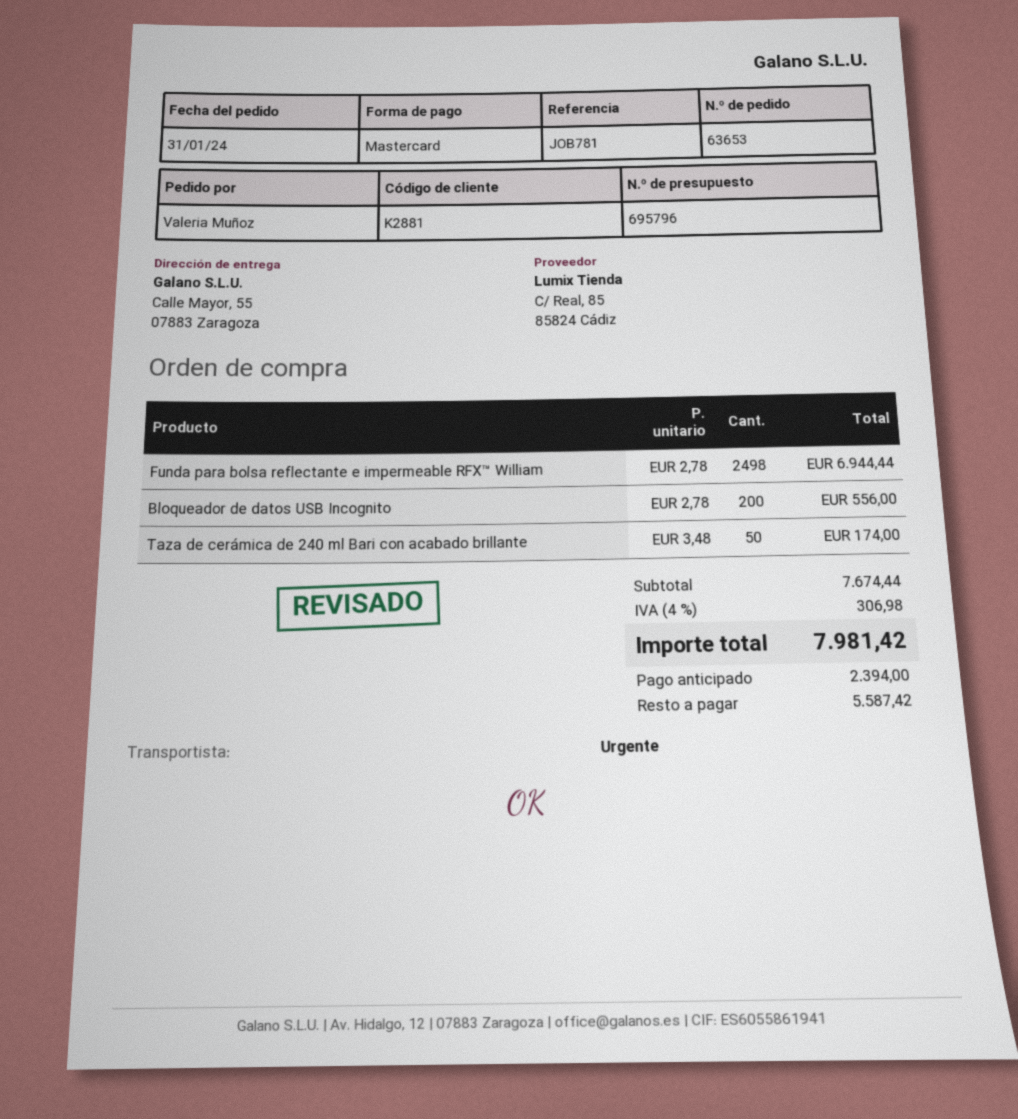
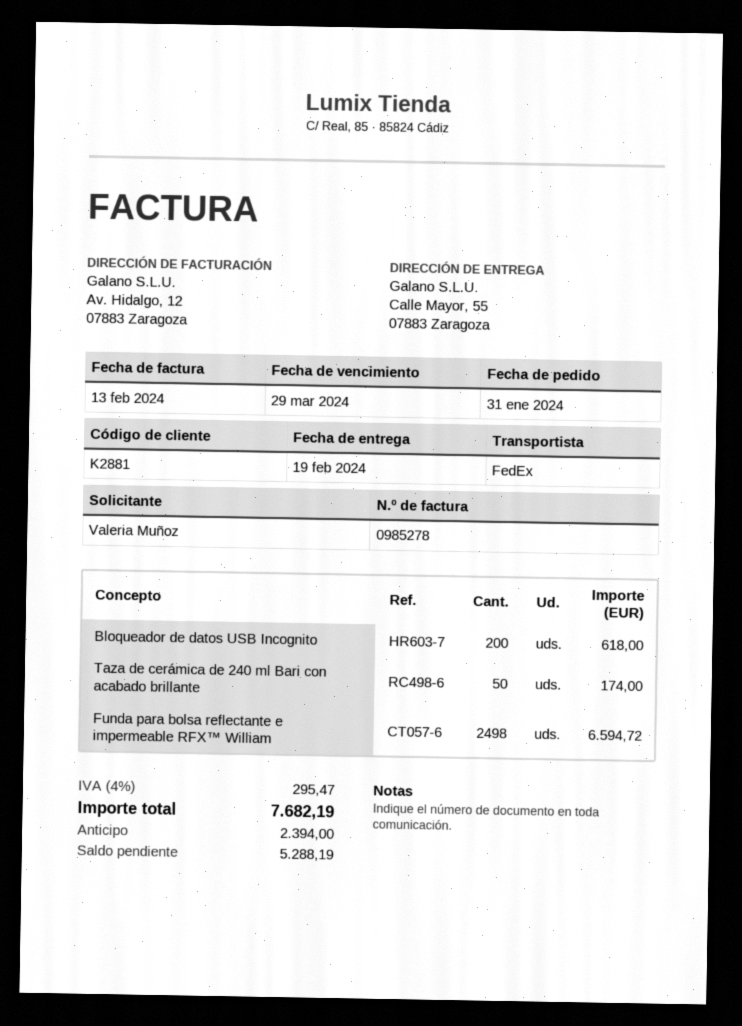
shipping method: express -> FedEx
Funda para bolsa reflectante e impermeable RFX™ William: 2498 for 6944.44 -> 2498 for 6594.72
Bloqueador de datos USB Incognito: 200 for 556.00 -> 200 for 618.00
tax: 4% = 306.98 -> 4% = 295.47
total: 7981.42 -> 7682.19
balance: 5587.42 -> 5288.19

